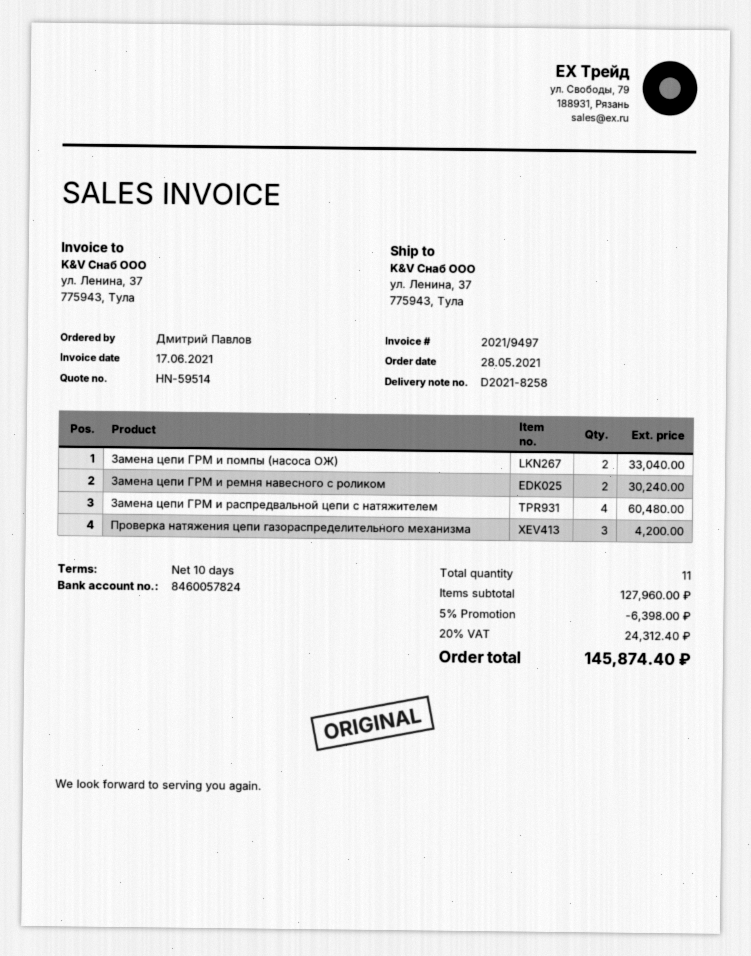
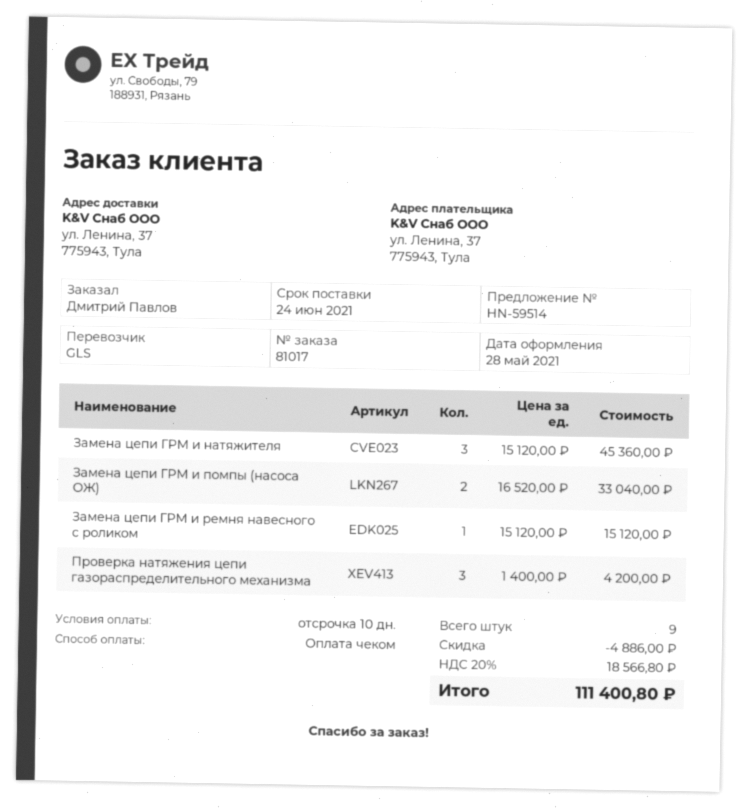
Замена цепи ГРМ и ремня навесного с роликом: 2 for 30240.00 -> 1 for 15120.00
Замена цепи ГРМ и распредвальной цепи с натяжителем: 4 for 60480.00 -> none
Замена цепи ГРМ и натяжителя: none -> 3 for 45360.00
total quantity: 11 -> 9
discount: 6398.00 -> 4886.00
tax: 20% = 24312.40 -> 20% = 18566.80
total: 145874.40 -> 111400.80

